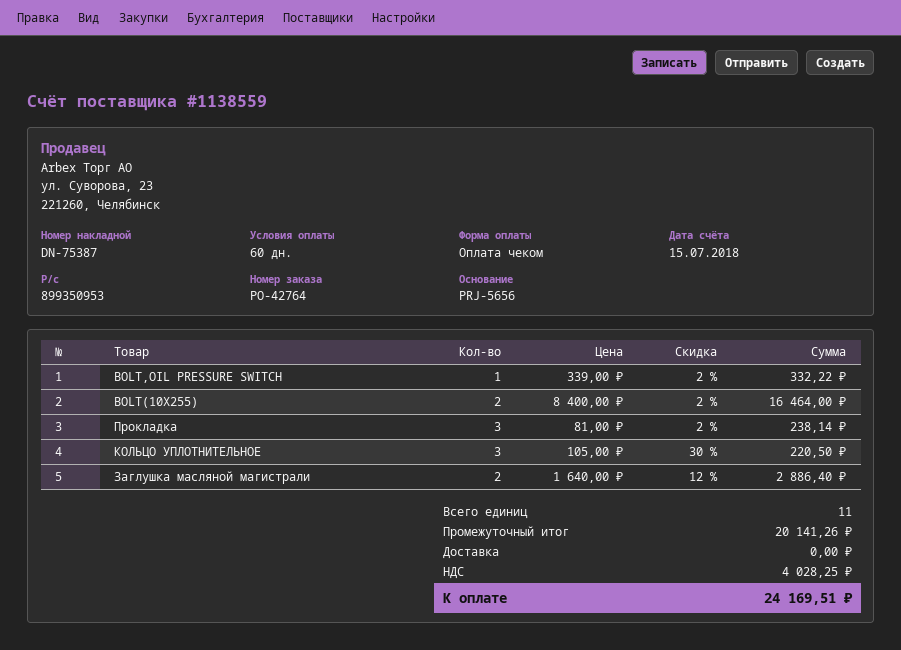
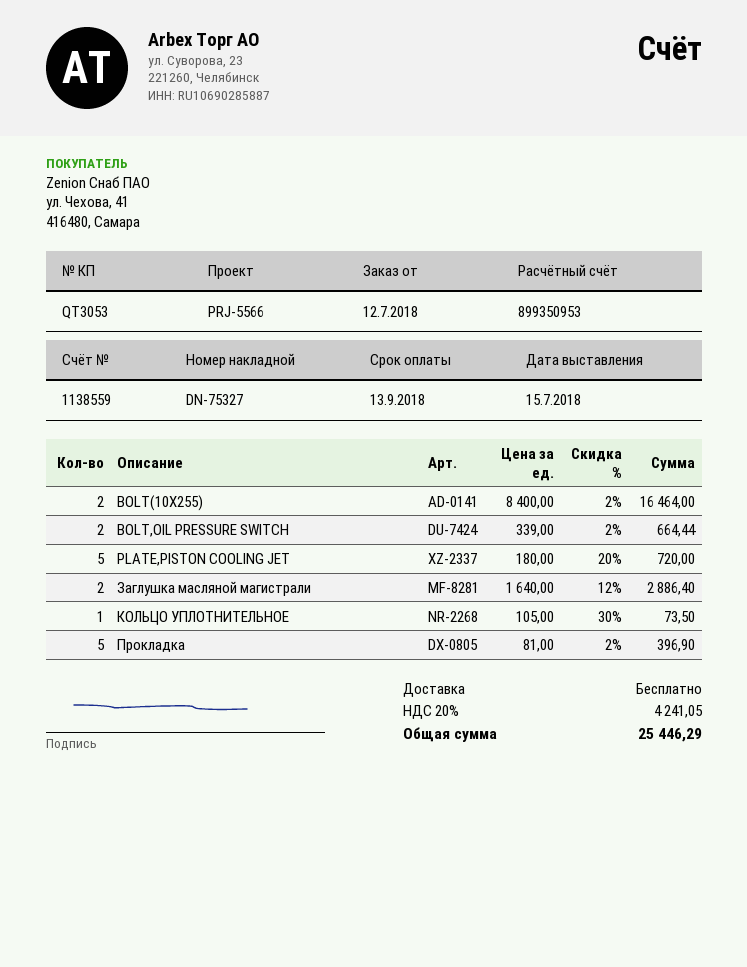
delivery note number: DN-75387 -> DN-75327
reference: PRJ-5656 -> PRJ-5566
BOLT,OIL PRESSURE SWITCH: 1 x 339.00 - 2% = 332.22 -> 2 x 339.00 - 2% = 664.44
Прокладка: 3 x 81.00 - 2% = 238.14 -> 5 x 81.00 - 2% = 396.90
КОЛЬЦО УПЛОТНИТЕЛЬНОЕ: 3 x 105.00 - 30% = 220.50 -> 1 x 105.00 - 30% = 73.50
PLATE,PISTON COOLING JET: none -> 5 x 180.00 - 20% = 720.00
tax: 4028.25 -> 4241.05
total: 24169.51 -> 25446.29

